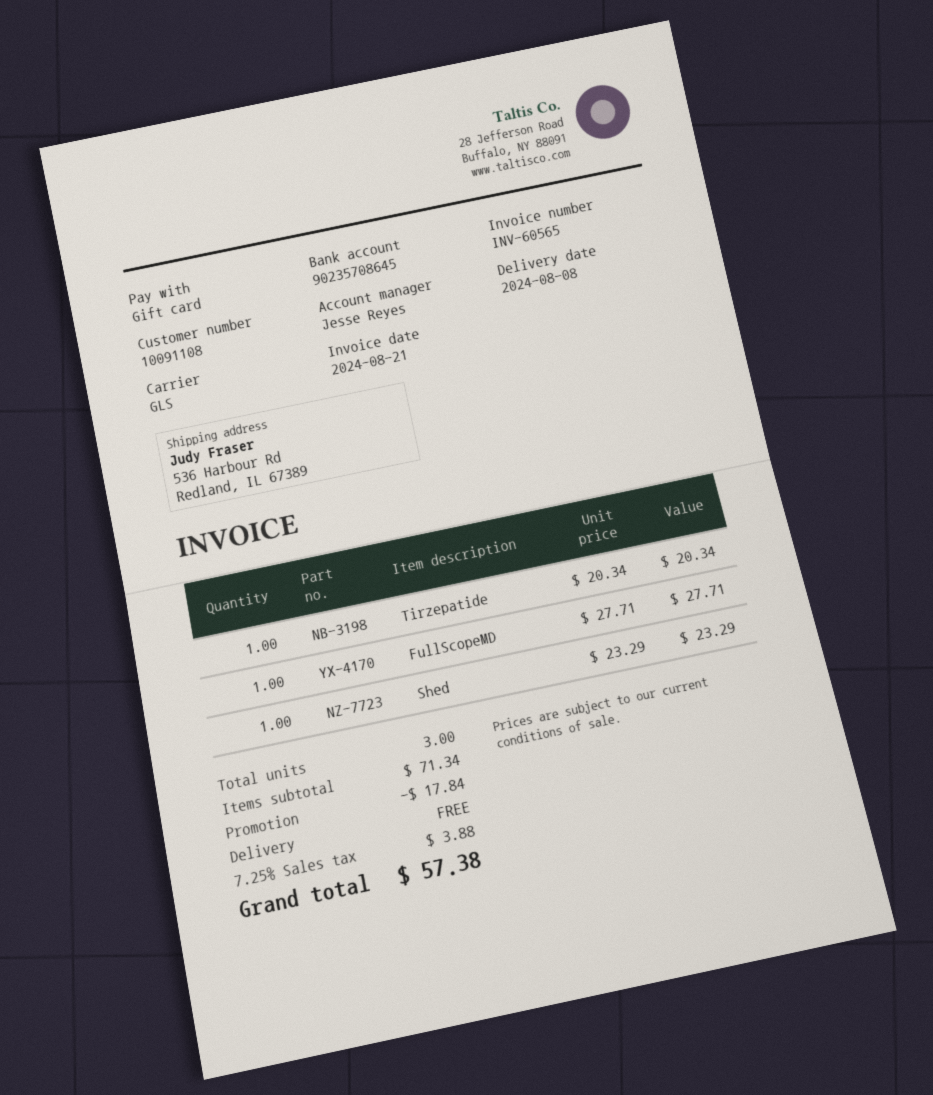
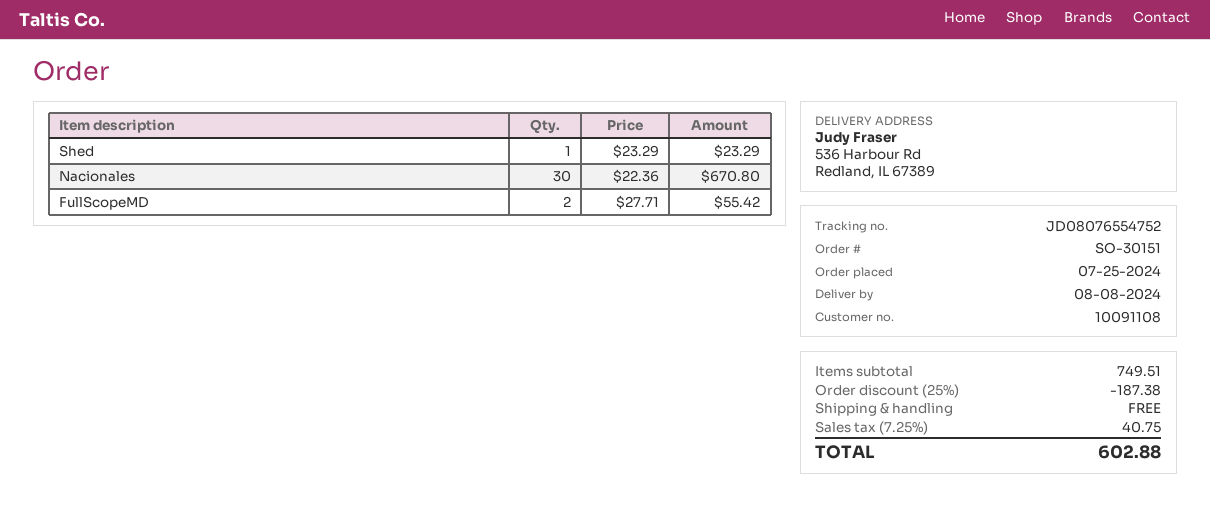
Tirzepatide: 1 x 20.34 = 20.34 -> none
FullScopeMD: 1 x 27.71 = 27.71 -> 2 x 27.71 = 55.42
Nacionales: none -> 30 x 22.36 = 670.80
subtotal: 71.34 -> 749.51
discount: 17.84 -> 187.38
tax: 7.25% = 3.88 -> 7.25% = 40.75
total: 57.38 -> 602.88

